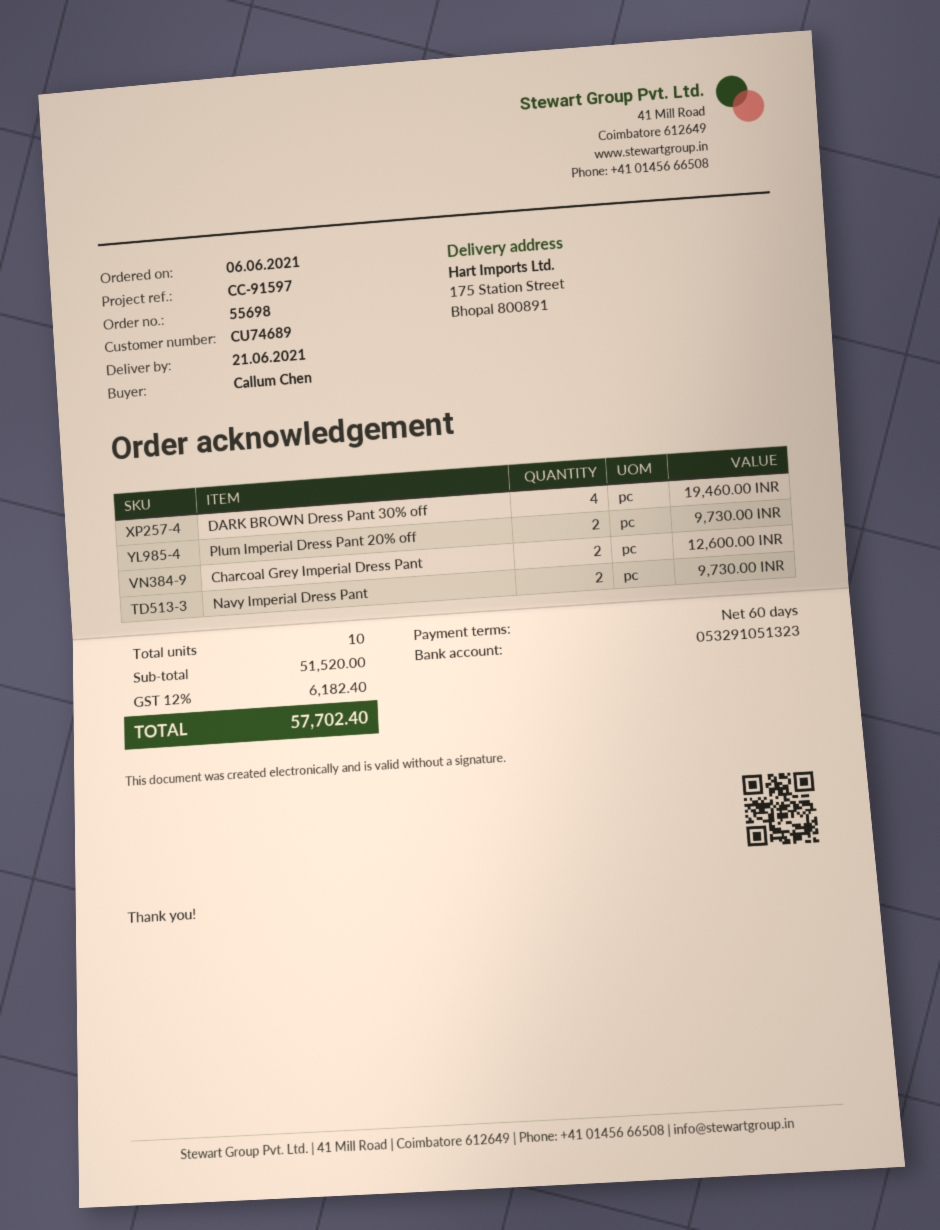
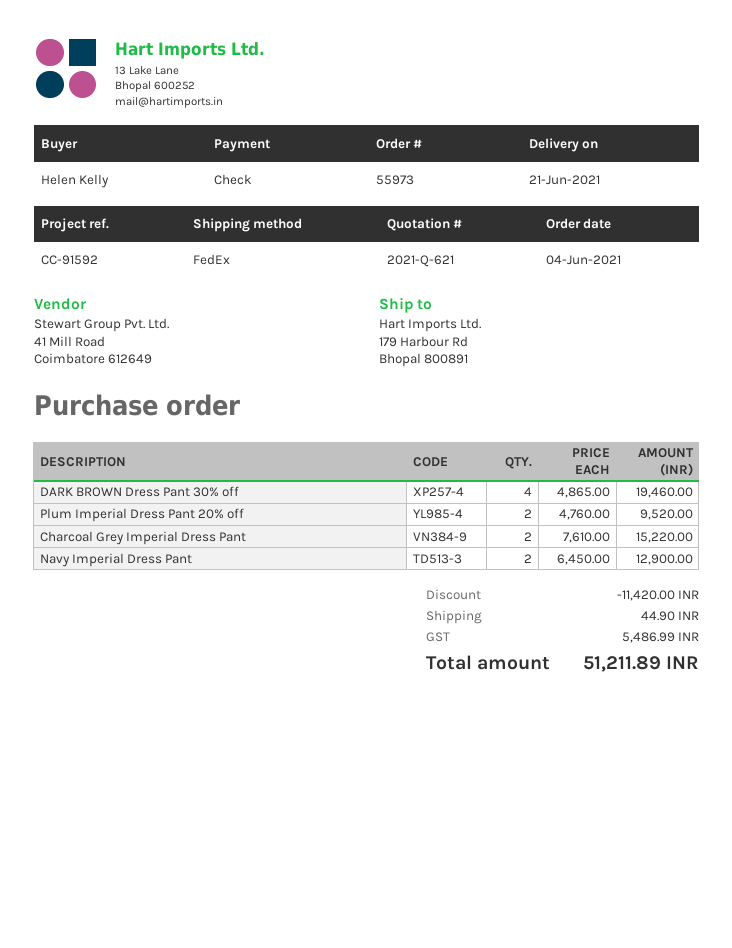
order number: 55698 -> 55973
order date: 2021-06-06 -> 2021-06-04
reference: CC-91597 -> CC-91592
ordered by: Callum Chen -> Helen Kelly
ship to: 175 Station Street, Bhopal 800891 -> 179 Harbour Rd, Bhopal 800891
Plum Imperial Dress Pant 20% off: 2 for 9730.00 -> 2 for 9520.00
Charcoal Grey Imperial Dress Pant: 2 for 12600.00 -> 2 for 15220.00
Navy Imperial Dress Pant: 2 for 9730.00 -> 2 for 12900.00
discount: none -> 11420.00
shipping: none -> 44.90
tax: 6182.40 -> 5486.99
total: 57702.40 -> 51211.89

